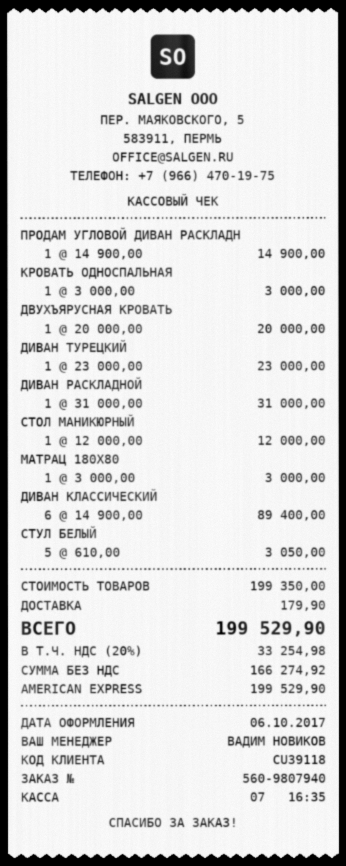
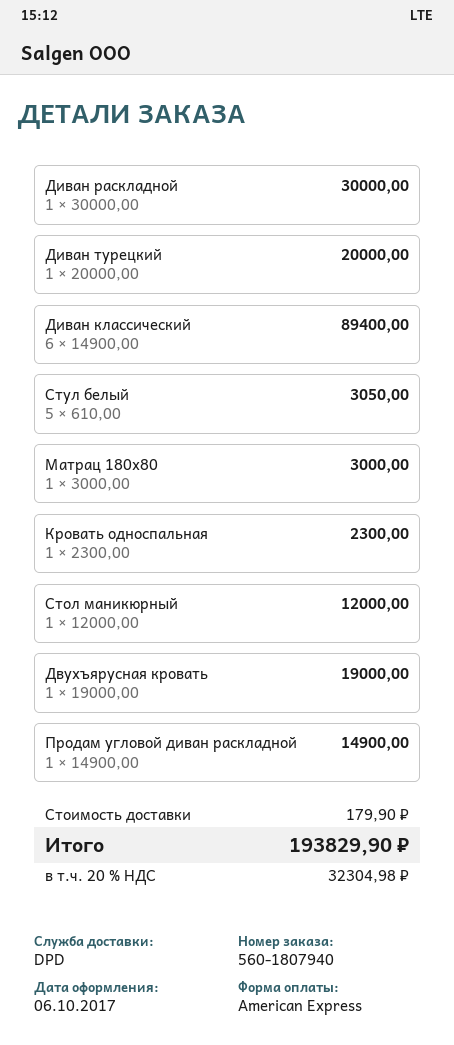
order number: 560-9807940 -> 560-1807940
КРОВАТЬ ОДНОСПАЛЬНАЯ: 1 x 3000.00 = 3000.00 -> 1 x 2300.00 = 2300.00
ДВУХЪЯРУСНАЯ КРОВАТЬ: 1 x 20000.00 = 20000.00 -> 1 x 19000.00 = 19000.00
ДИВАН ТУРЕЦКИЙ: 1 x 23000.00 = 23000.00 -> 1 x 20000.00 = 20000.00
ДИВАН РАСКЛАДНОЙ: 1 x 31000.00 = 31000.00 -> 1 x 30000.00 = 30000.00
tax: 20% = 33254.98 -> 20% = 32304.98
total: 199529.90 -> 193829.90

